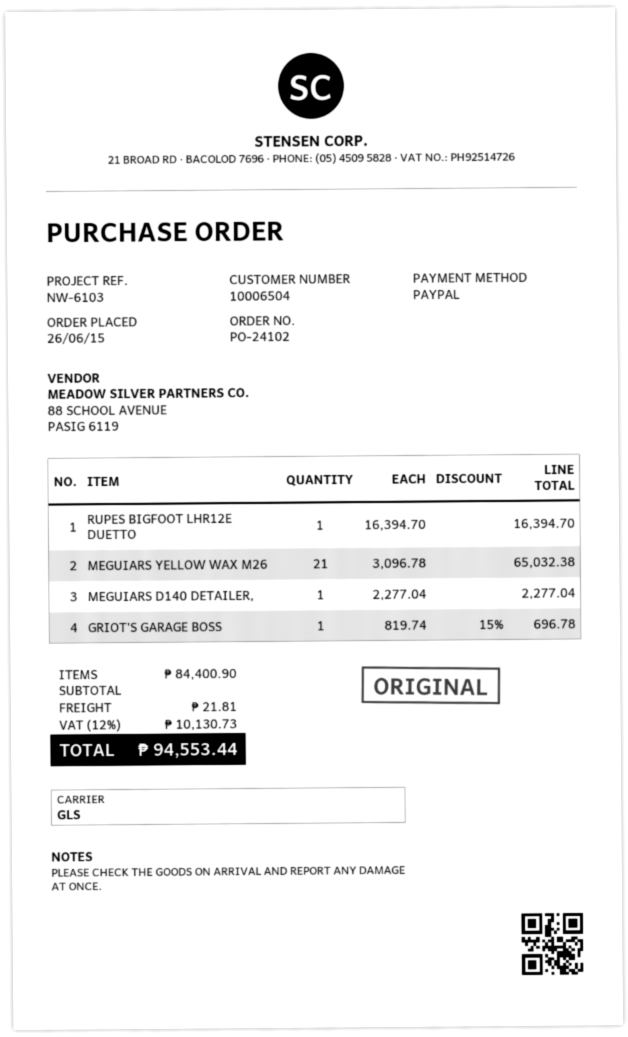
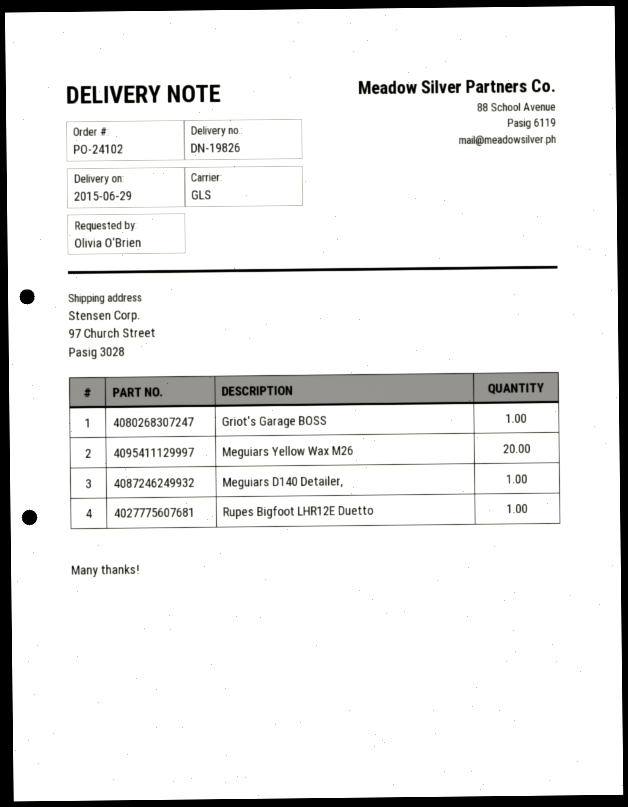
MEGUIARS YELLOW WAX M26: 21 -> 20

